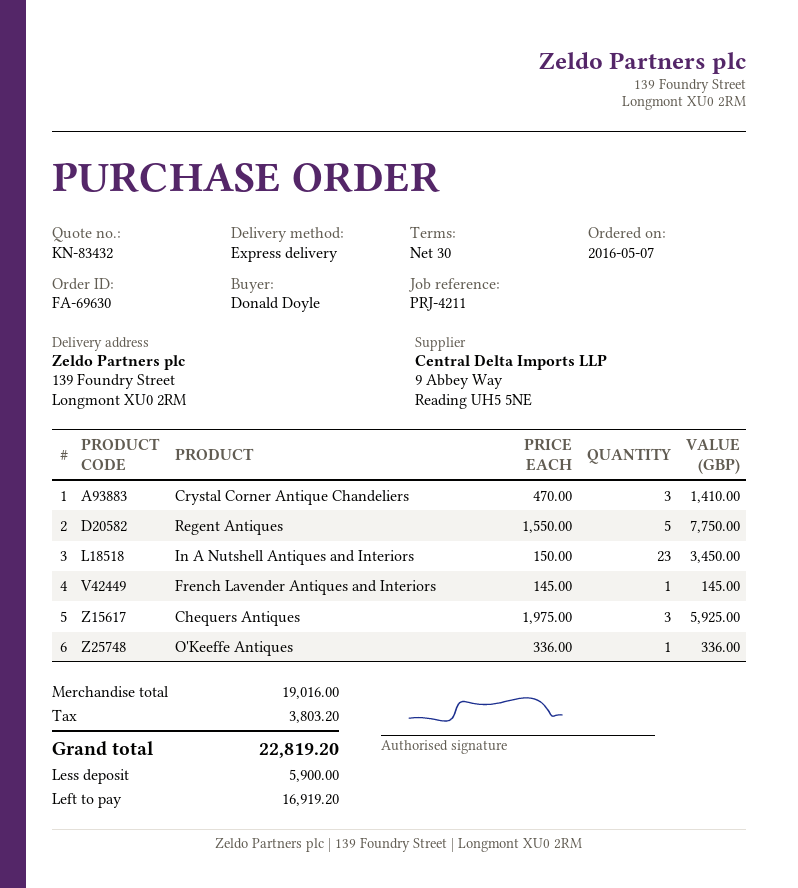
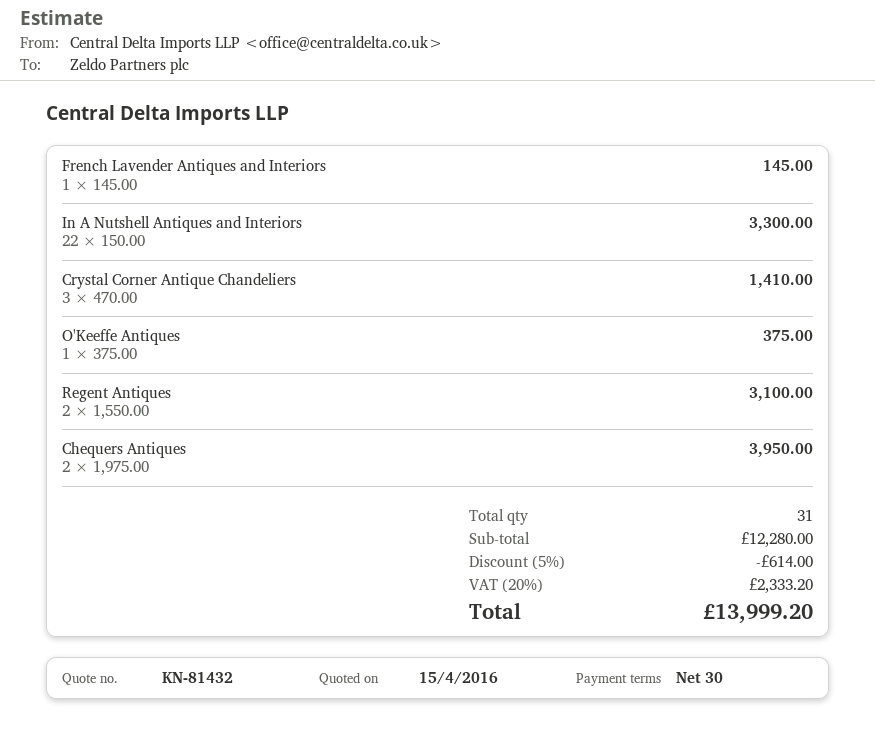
quote number: KN-83432 -> KN-81432
Regent Antiques: 5 x 1550.00 = 7750.00 -> 2 x 1550.00 = 3100.00
In A Nutshell Antiques and Interiors: 23 x 150.00 = 3450.00 -> 22 x 150.00 = 3300.00
Chequers Antiques: 3 x 1975.00 = 5925.00 -> 2 x 1975.00 = 3950.00
O'Keeffe Antiques: 1 x 336.00 = 336.00 -> 1 x 375.00 = 375.00
subtotal: 19016.00 -> 12280.00
discount: none -> 5% = 614.00
tax: 3803.20 -> 2333.20
total: 22819.20 -> 13999.20

